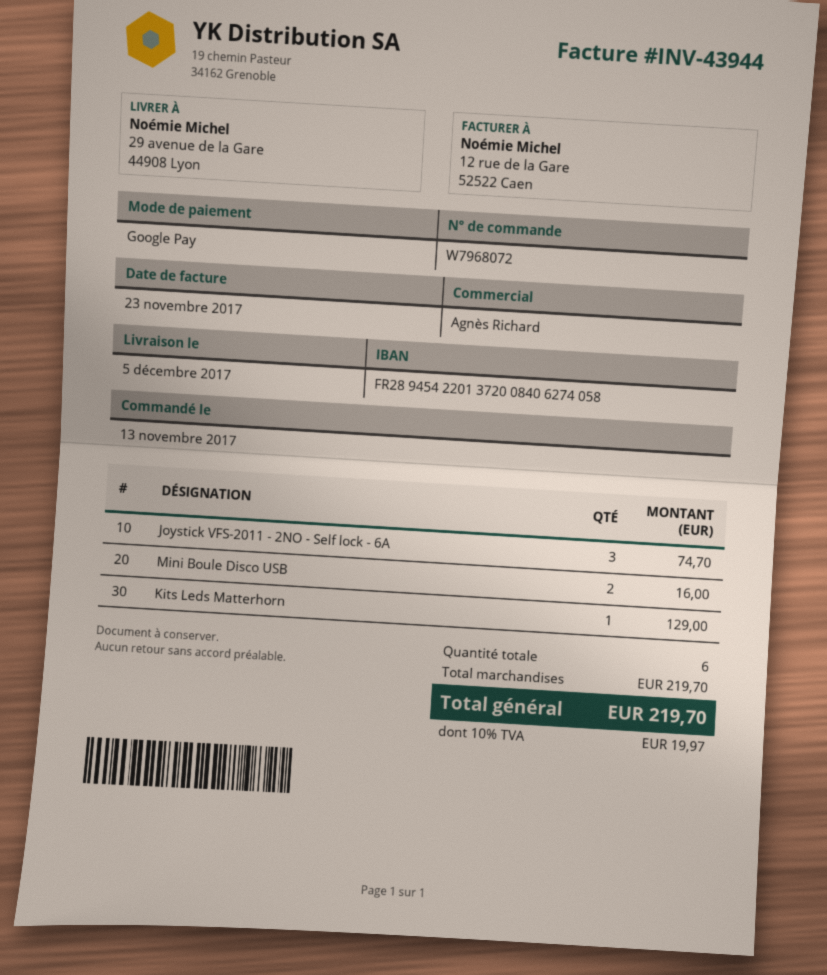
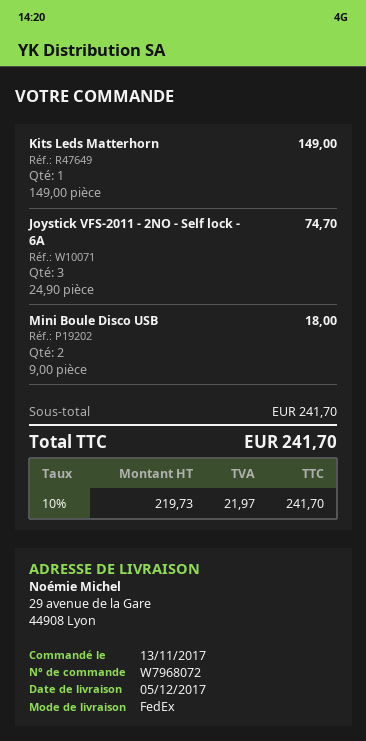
Mini Boule Disco USB: 2 for 16.00 -> 2 for 18.00
Kits Leds Matterhorn: 1 for 129.00 -> 1 for 149.00
subtotal: 219.70 -> 241.70
tax: 10% = 19.97 -> 10% = 21.97
total: 219.70 -> 241.70

